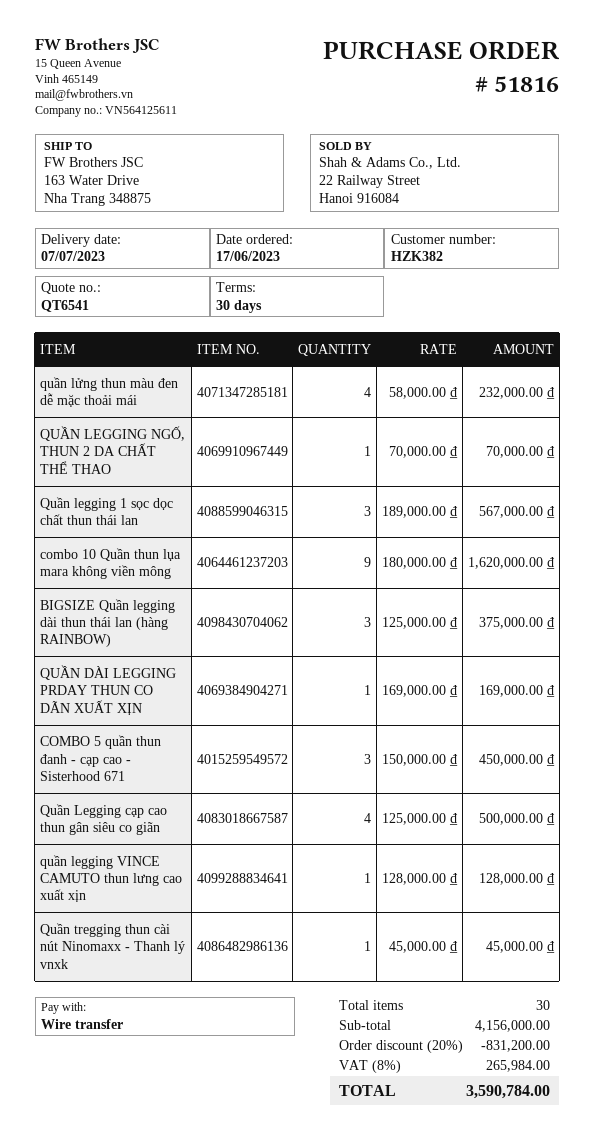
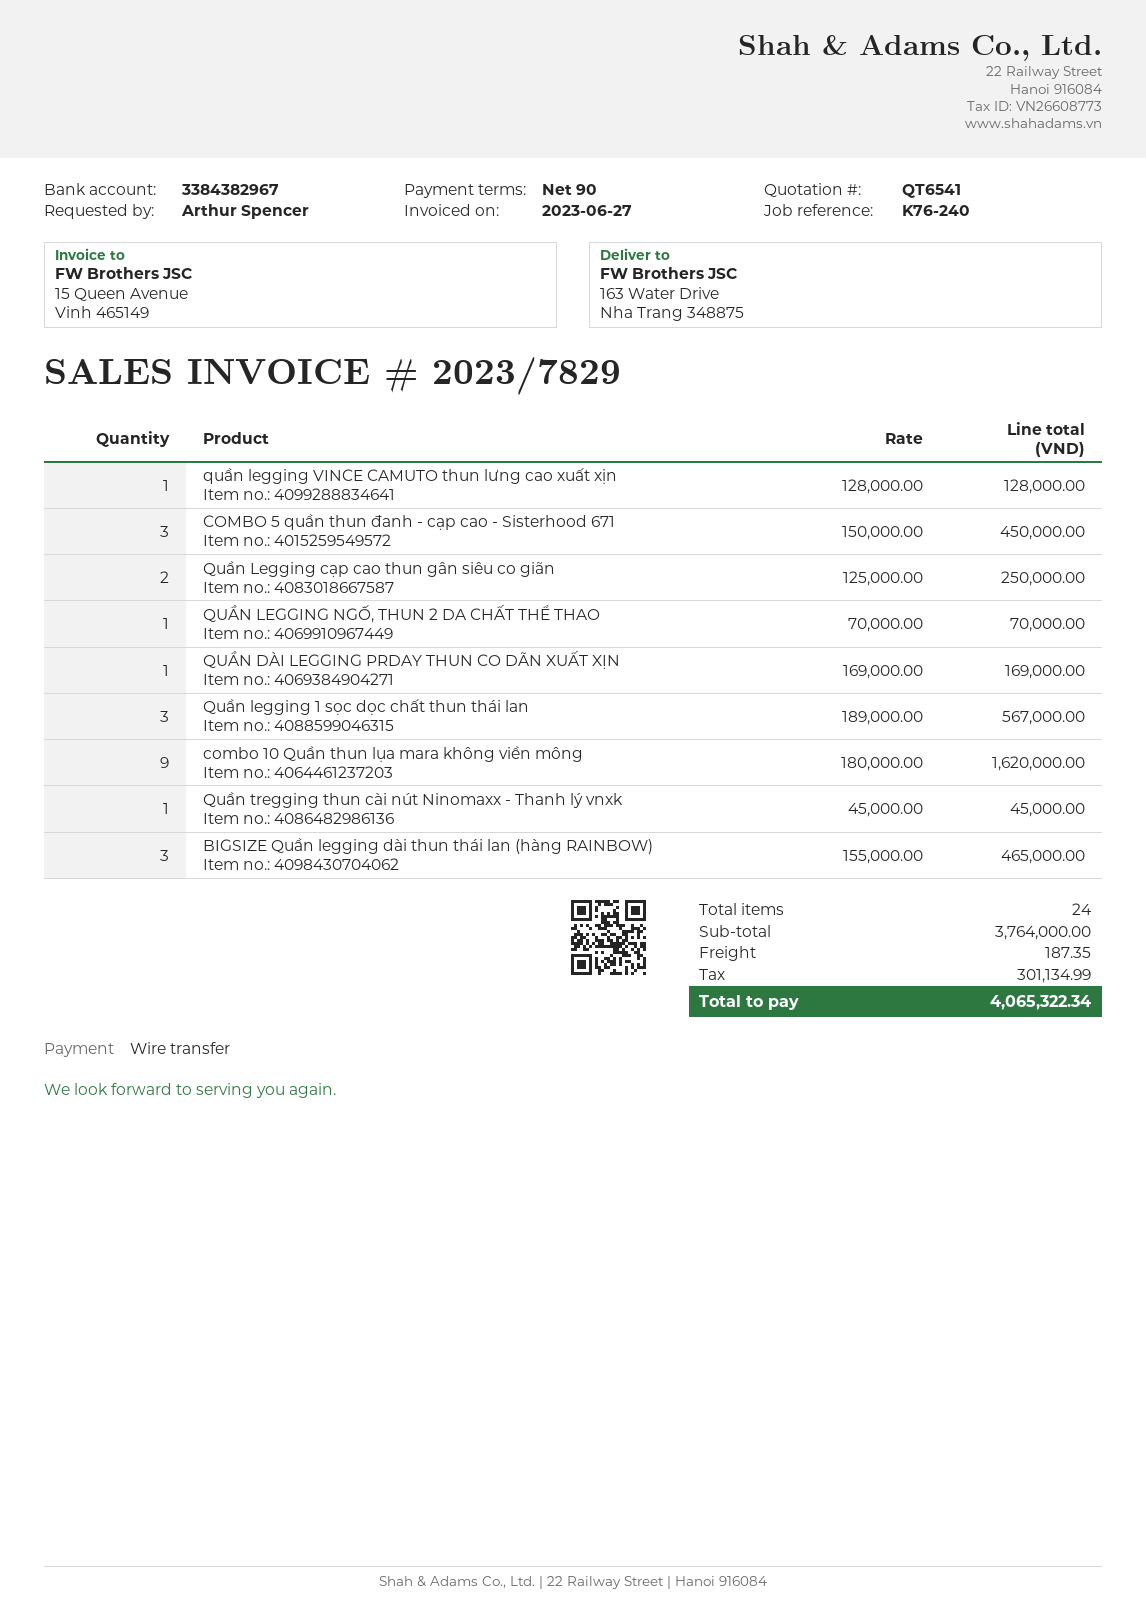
payment terms: 30 days -> 90 days
quần lửng thun màu đen dễ mặc thoải mái: 4 x 58000.00 = 232000.00 -> none
BIGSIZE Quần legging dài thun thái lan (hàng RAINBOW): 3 x 125000.00 = 375000.00 -> 3 x 155000.00 = 465000.00
Quần Legging cạp cao thun gân siêu co giãn: 4 x 125000.00 = 500000.00 -> 2 x 125000.00 = 250000.00
total quantity: 30 -> 24
subtotal: 4156000.00 -> 3764000.00
discount: 20% = 831200.00 -> none
shipping: none -> 187.35
tax: 265984.00 -> 301134.99
total: 3590784.00 -> 4065322.34

